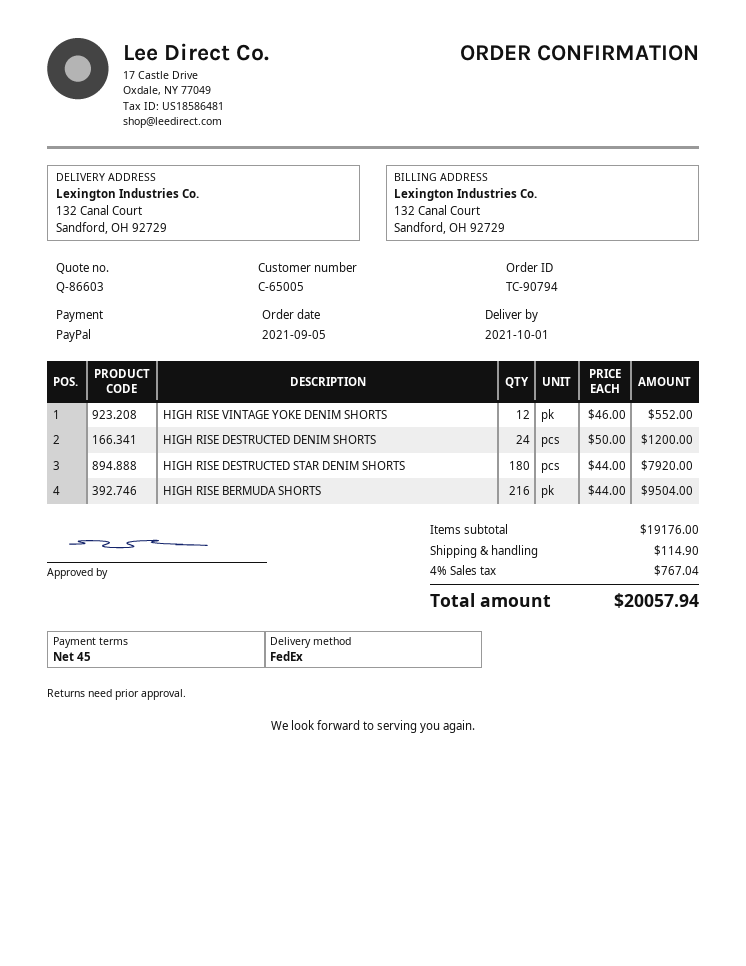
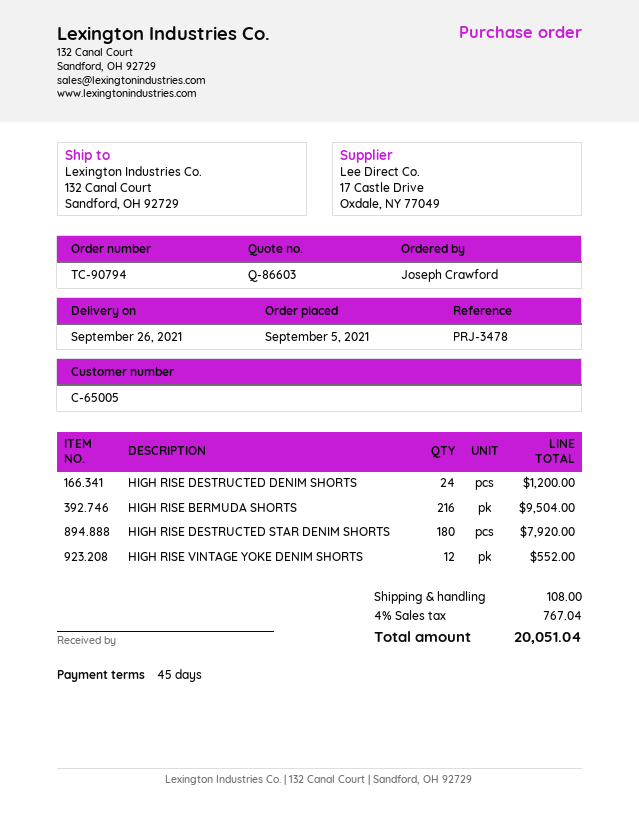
delivery date: 2021-10-01 -> 2021-09-26
shipping: 114.90 -> 108.00
total: 20057.94 -> 20051.04

